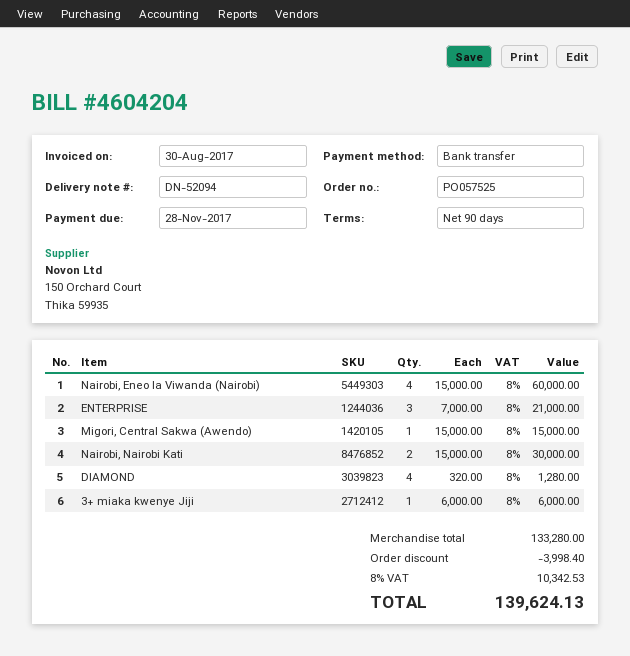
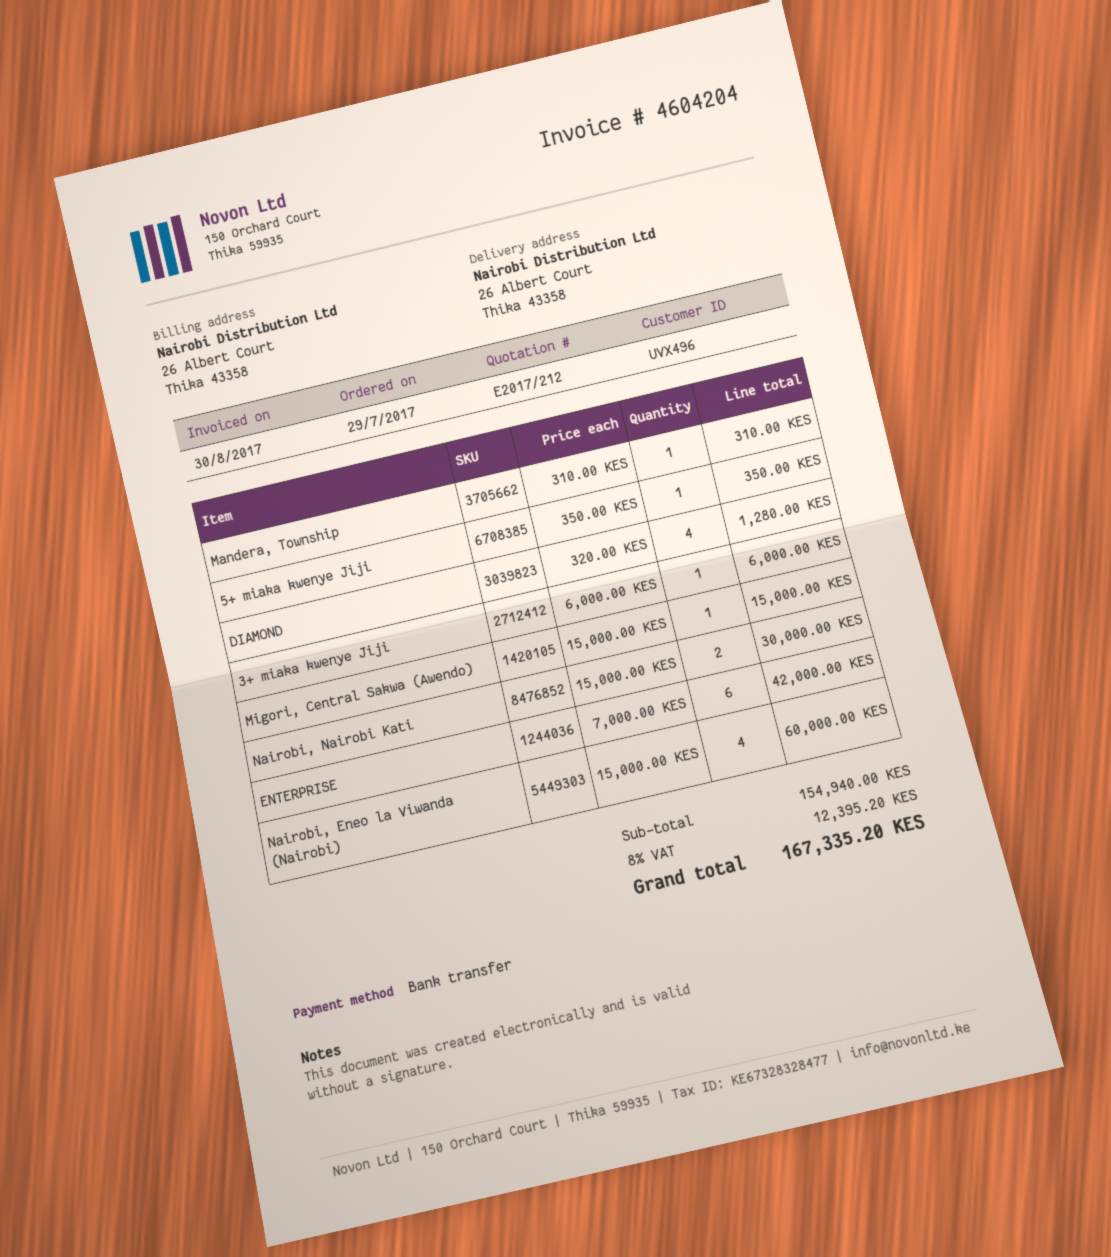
ENTERPRISE: 3 x 7000.00 = 21000.00 -> 6 x 7000.00 = 42000.00
Mandera, Township: none -> 1 x 310.00 = 310.00
5+ miaka kwenye Jiji: none -> 1 x 350.00 = 350.00
subtotal: 133280.00 -> 154940.00
discount: 3998.40 -> none
tax: 8% = 10342.53 -> 8% = 12395.20
total: 139624.13 -> 167335.20

